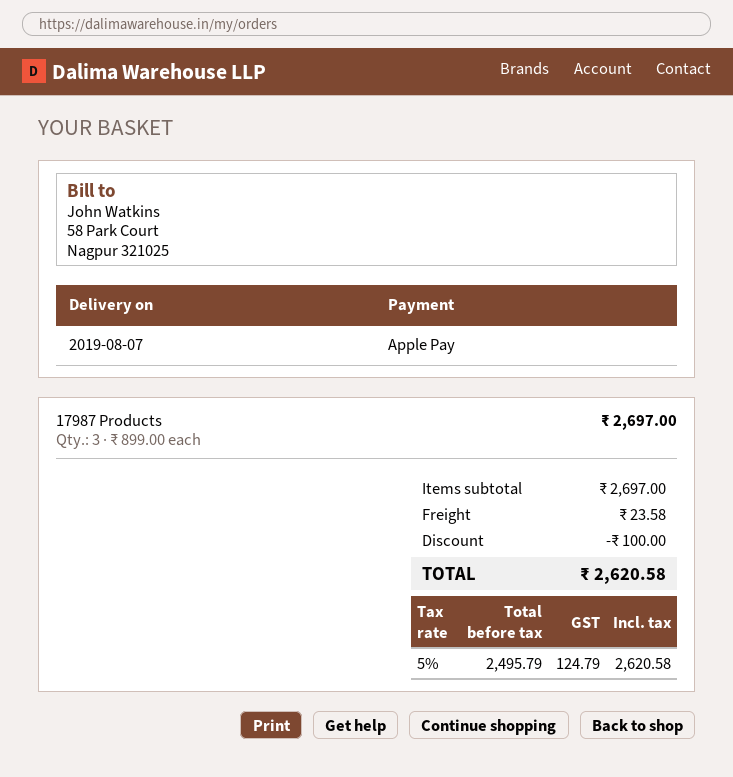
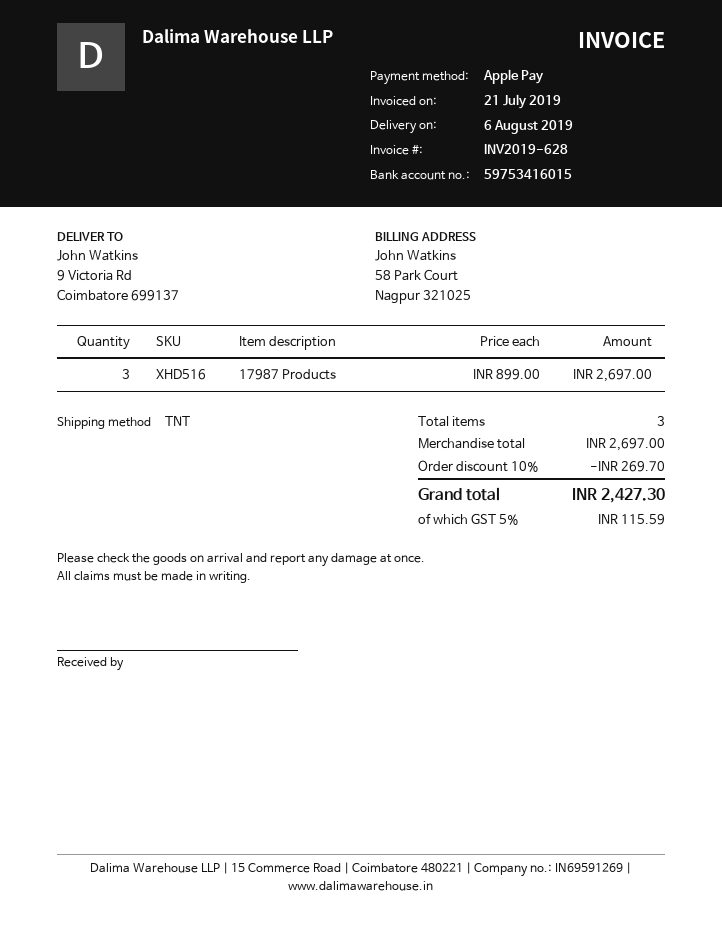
delivery date: 2019-08-07 -> 2019-08-06
discount: 100.00 -> 269.70
shipping: 23.58 -> none
tax: 5% = 124.79 -> 5% = 115.59
total: 2620.58 -> 2427.30

